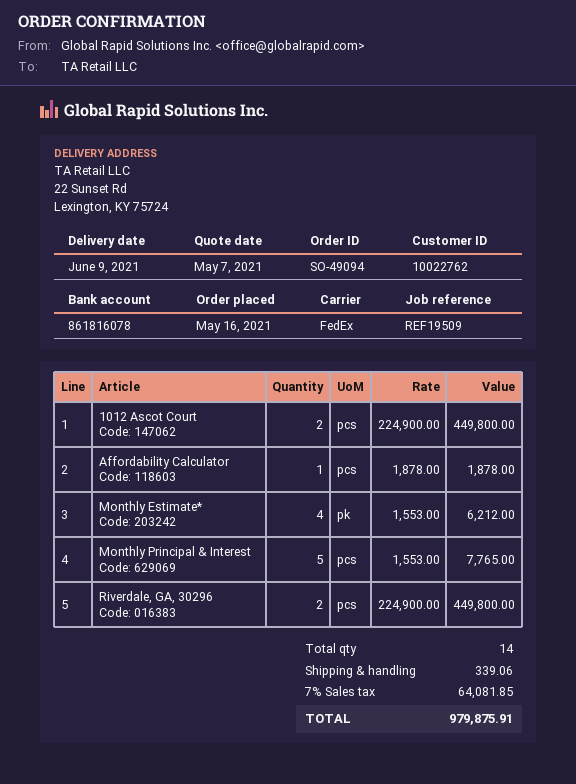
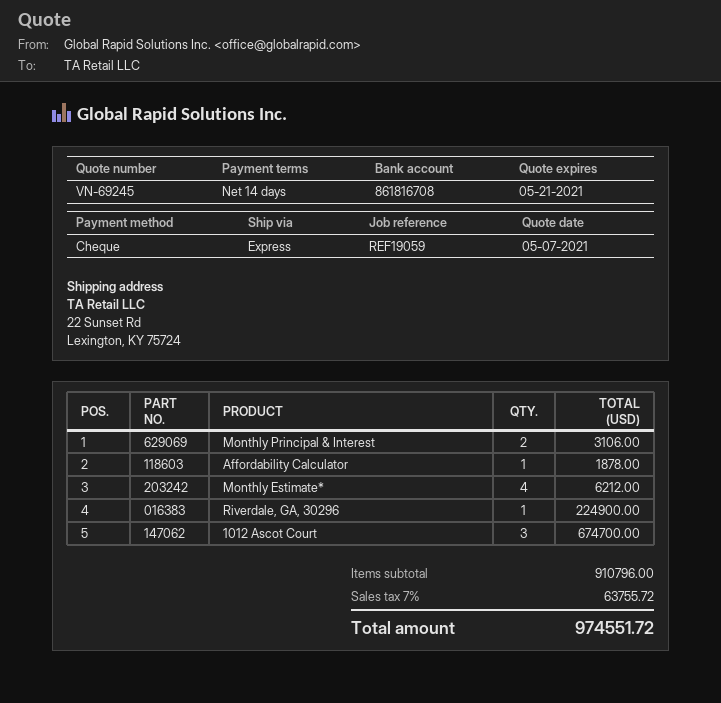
reference: REF19509 -> REF19059
bank account: 861816078 -> 861816708
shipping method: FedEx -> express
1012 Ascot Court: 2 for 449800.00 -> 3 for 674700.00
Monthly Principal & Interest: 5 for 7765.00 -> 2 for 3106.00
Riverdale, GA, 30296: 2 for 449800.00 -> 1 for 224900.00
shipping: 339.06 -> none
tax: 7% = 64081.85 -> 7% = 63755.72
total: 979875.91 -> 974551.72

